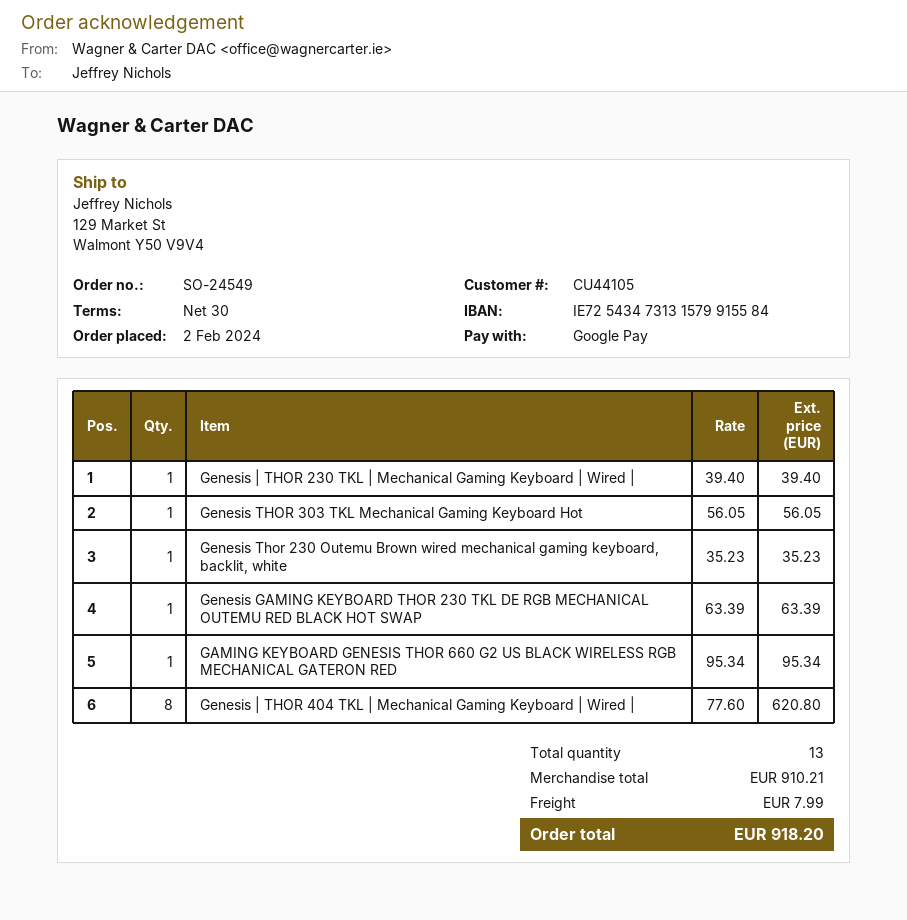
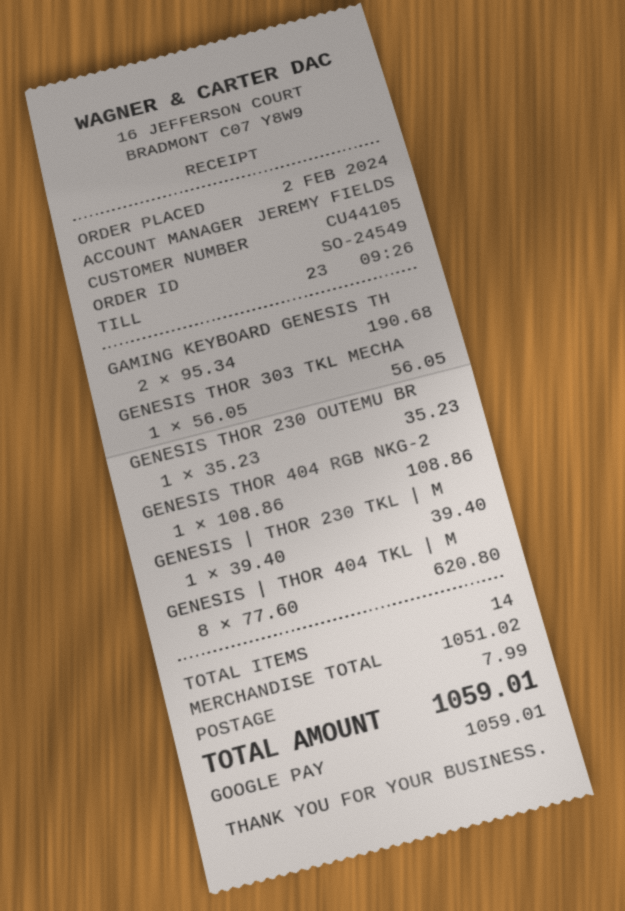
Genesis GAMING KEYBOARD THOR 230 TKL DE RGB MECHANICAL OUTEMU RED BLACK HOT SWAP: 1 x 63.39 = 63.39 -> none
GAMING KEYBOARD GENESIS THOR 660 G2 US BLACK WIRELESS RGB MECHANICAL GATERON RED: 1 x 95.34 = 95.34 -> 2 x 95.34 = 190.68
GENESIS THOR 404 RGB NKG-2: none -> 1 x 108.86 = 108.86
total quantity: 13 -> 14
subtotal: 910.21 -> 1051.02
total: 918.20 -> 1059.01

